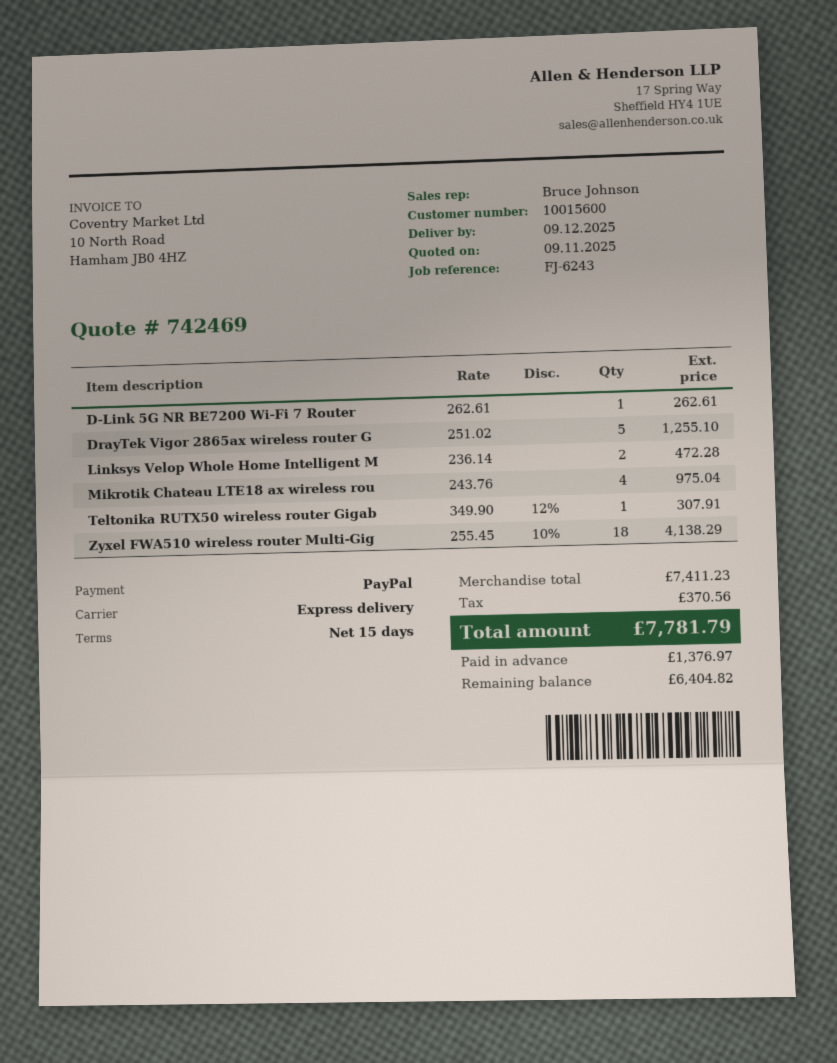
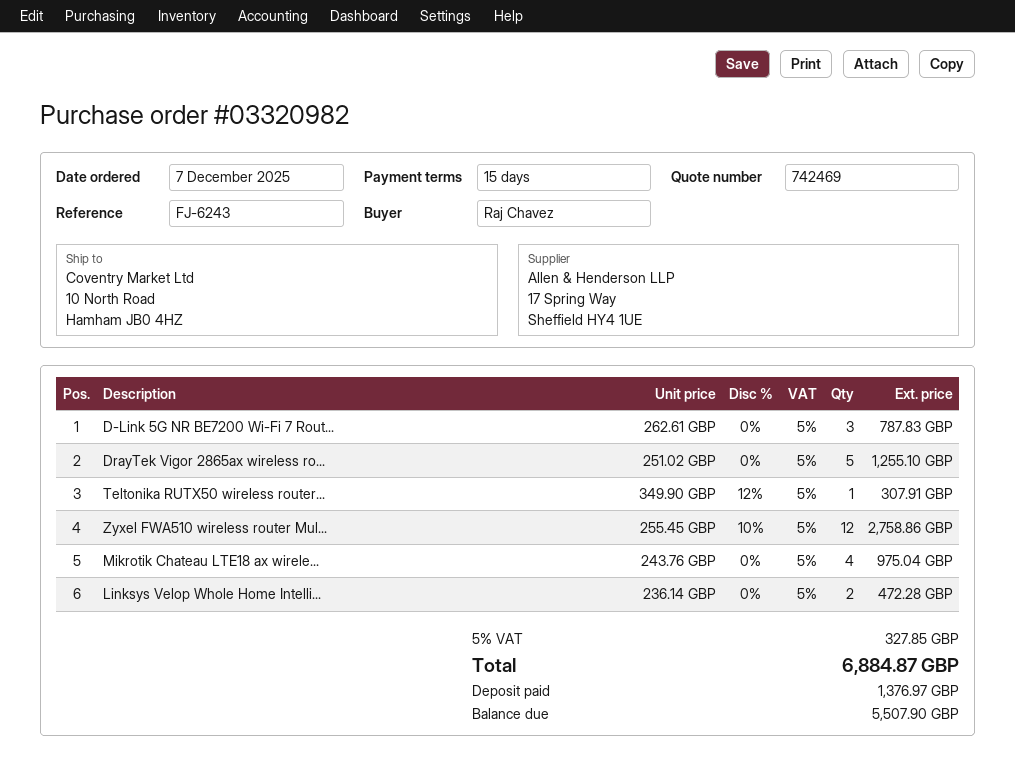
D-Link 5G NR BE7200 Wi-Fi 7 Router: 1 x 262.61 = 262.61 -> 3 x 262.61 = 787.83
Zyxel FWA510 wireless router Multi-Gig: 18 x 255.45 - 10% = 4138.29 -> 12 x 255.45 - 10% = 2758.86
tax: 370.56 -> 327.85
total: 7781.79 -> 6884.87
balance: 6404.82 -> 5507.90

